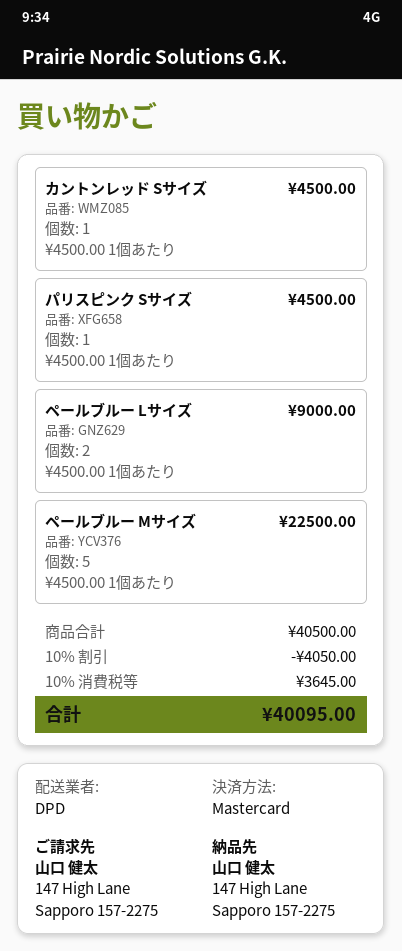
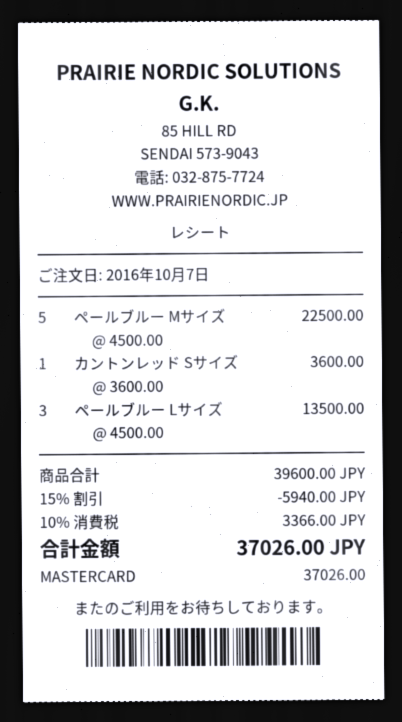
カントンレッド Sサイズ: 1 x 4500.00 = 4500.00 -> 1 x 3600.00 = 3600.00
パリスピンク Sサイズ: 1 x 4500.00 = 4500.00 -> none
ペールブルー Lサイズ: 2 x 4500.00 = 9000.00 -> 3 x 4500.00 = 13500.00
subtotal: 40500.00 -> 39600.00
discount: 10% = 4050.00 -> 15% = 5940.00
tax: 10% = 3645.00 -> 10% = 3366.00
total: 40095.00 -> 37026.00

